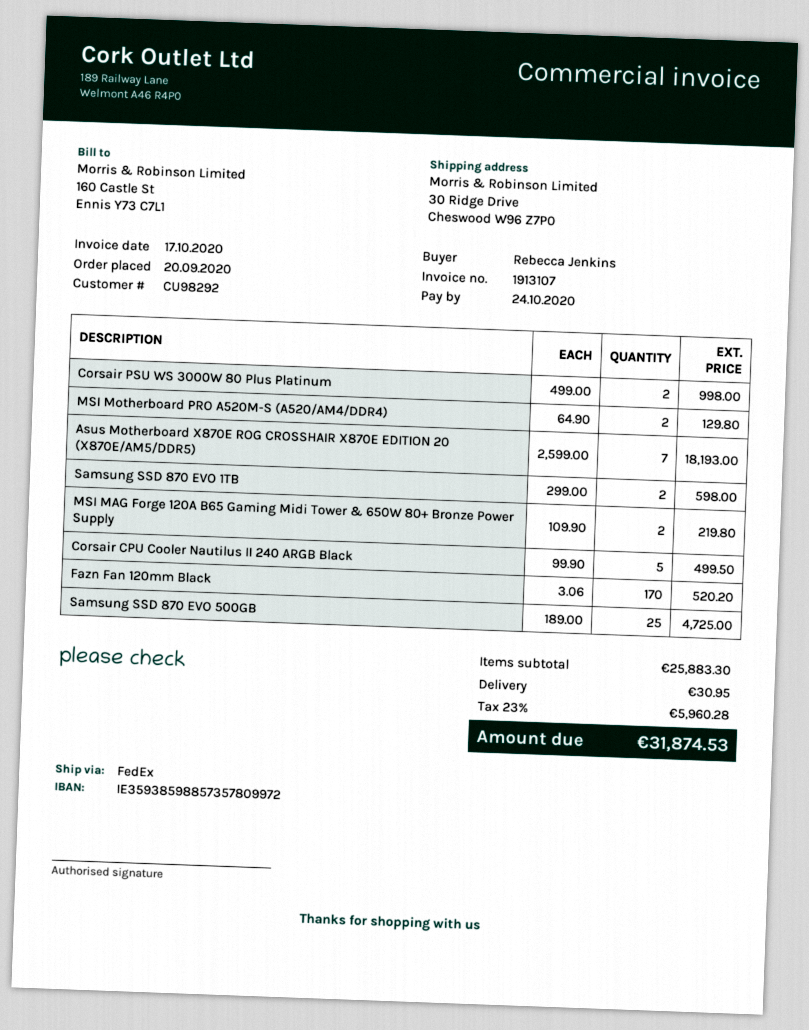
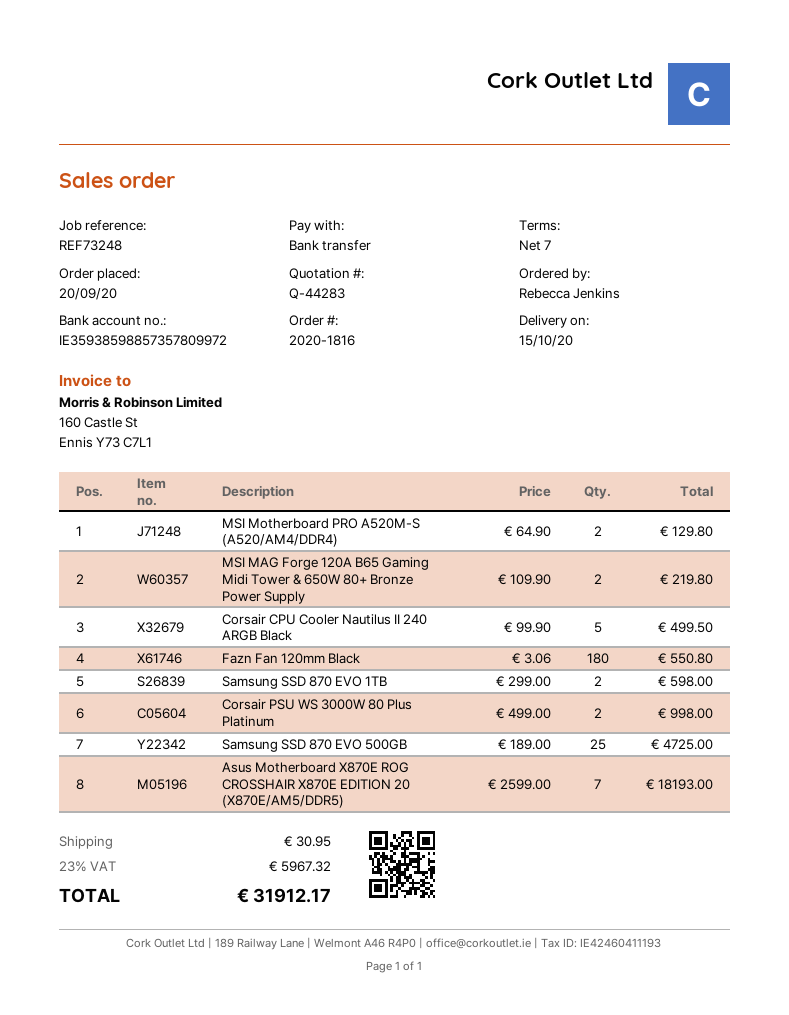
Fazn Fan 120mm Black: 170 x 3.06 = 520.20 -> 180 x 3.06 = 550.80
tax: 23% = 5960.28 -> 23% = 5967.32
total: 31874.53 -> 31912.17

